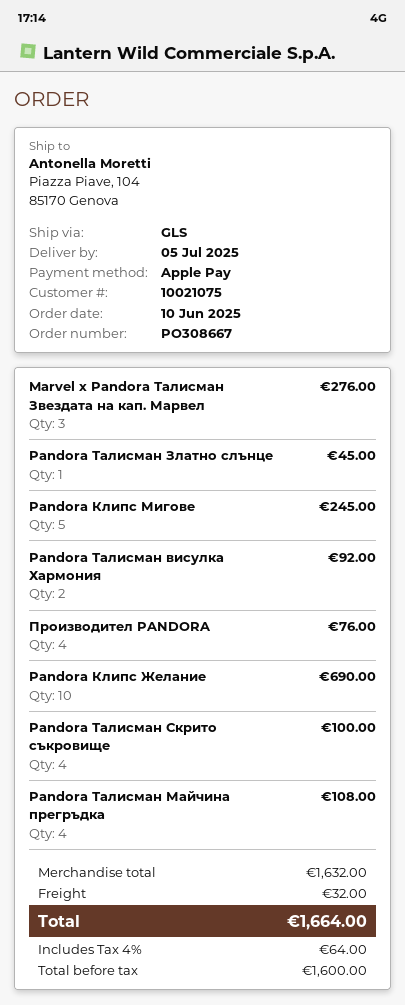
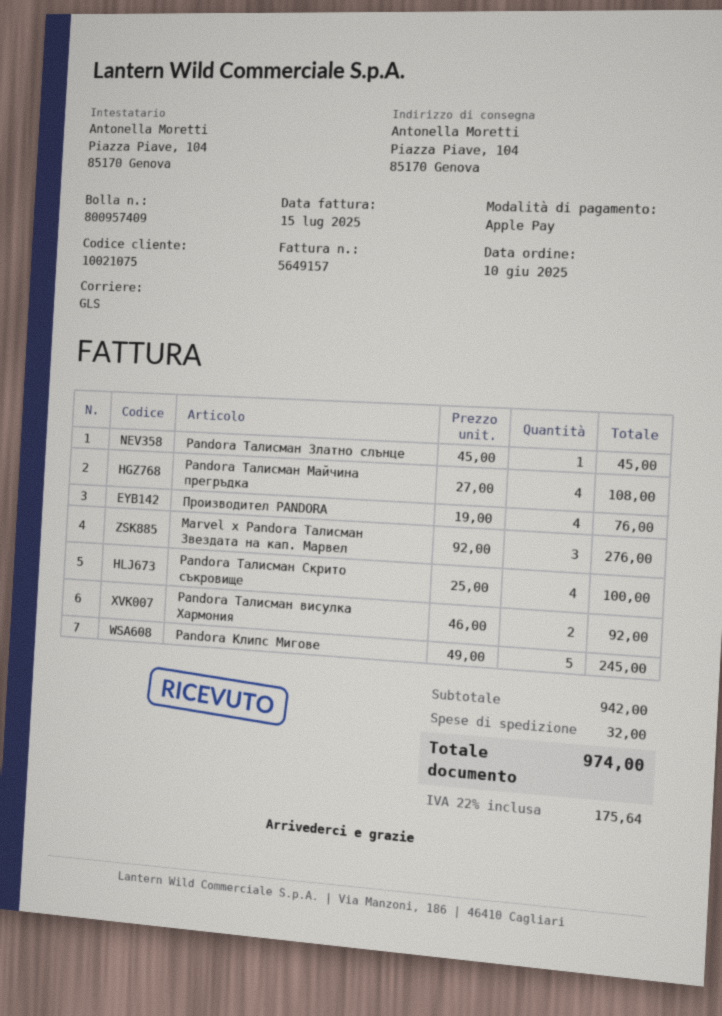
Pandora Клипс Желание: 10 for 690.00 -> none
subtotal: 1632.00 -> 942.00
tax: 4% = 64.00 -> 22% = 175.64
total: 1664.00 -> 974.00

